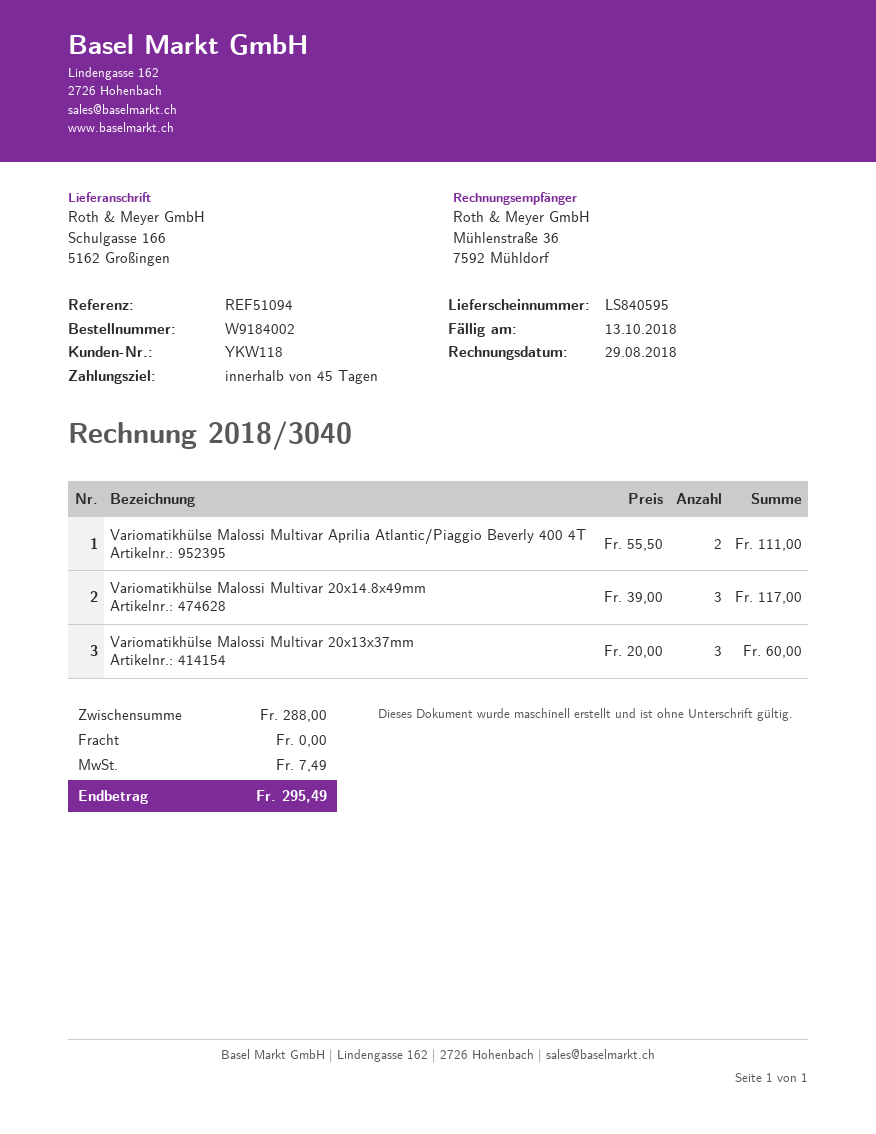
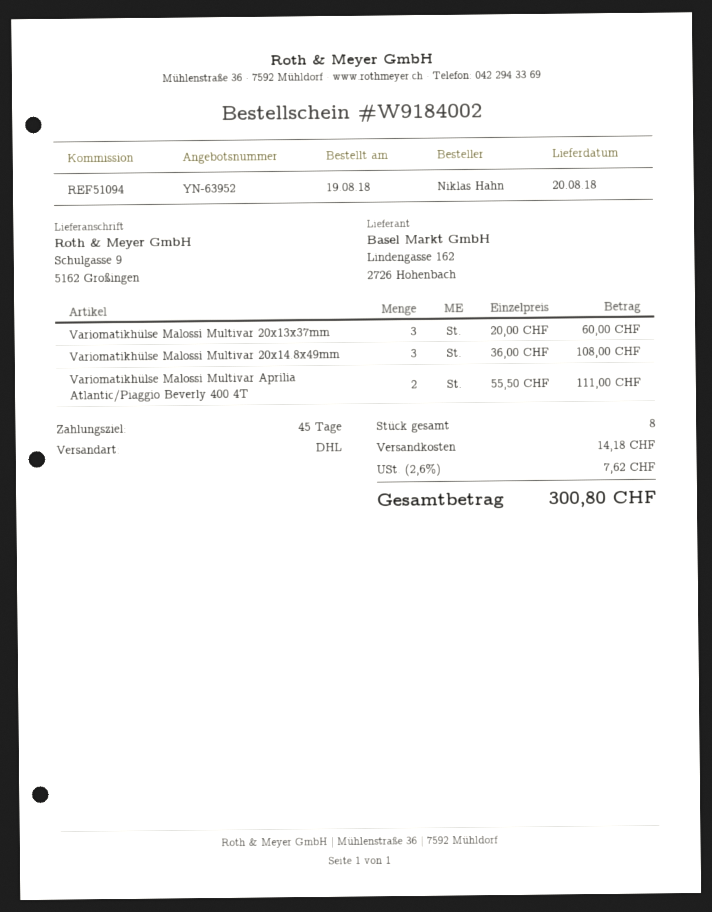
ship to: Schulgasse 166, 5162 Großingen -> Schulgasse 9, 5162 Großingen
Variomatikhülse Malossi Multivar 20x14.8x49mm: 3 x 39.00 = 117.00 -> 3 x 36.00 = 108.00
shipping: 0.00 -> 14.18
tax: 7.49 -> 7.62
total: 295.49 -> 300.80

